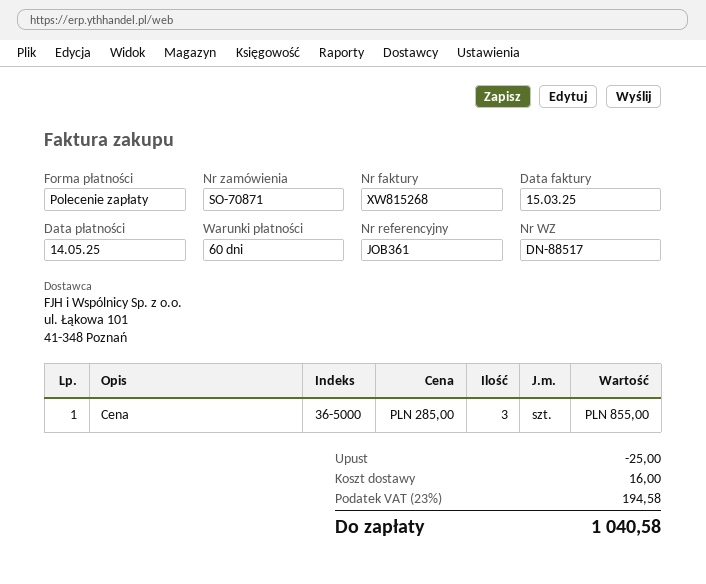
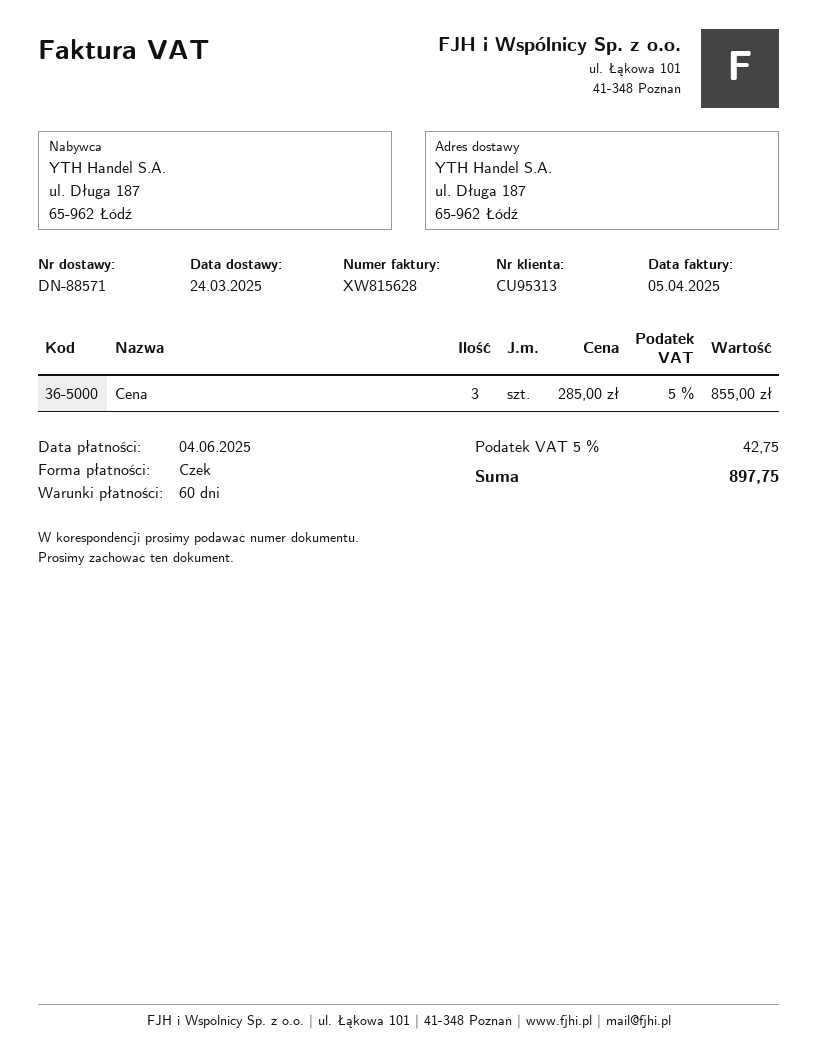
delivery note number: DN-88517 -> DN-88571
invoice number: XW815268 -> XW815628
invoice date: 2025-03-15 -> 2025-04-05
due date: 2025-05-14 -> 2025-06-04
payment method: direct debit -> cheque
discount: 25.00 -> none
shipping: 16.00 -> none
tax: 23% = 194.58 -> 5% = 42.75
total: 1040.58 -> 897.75

